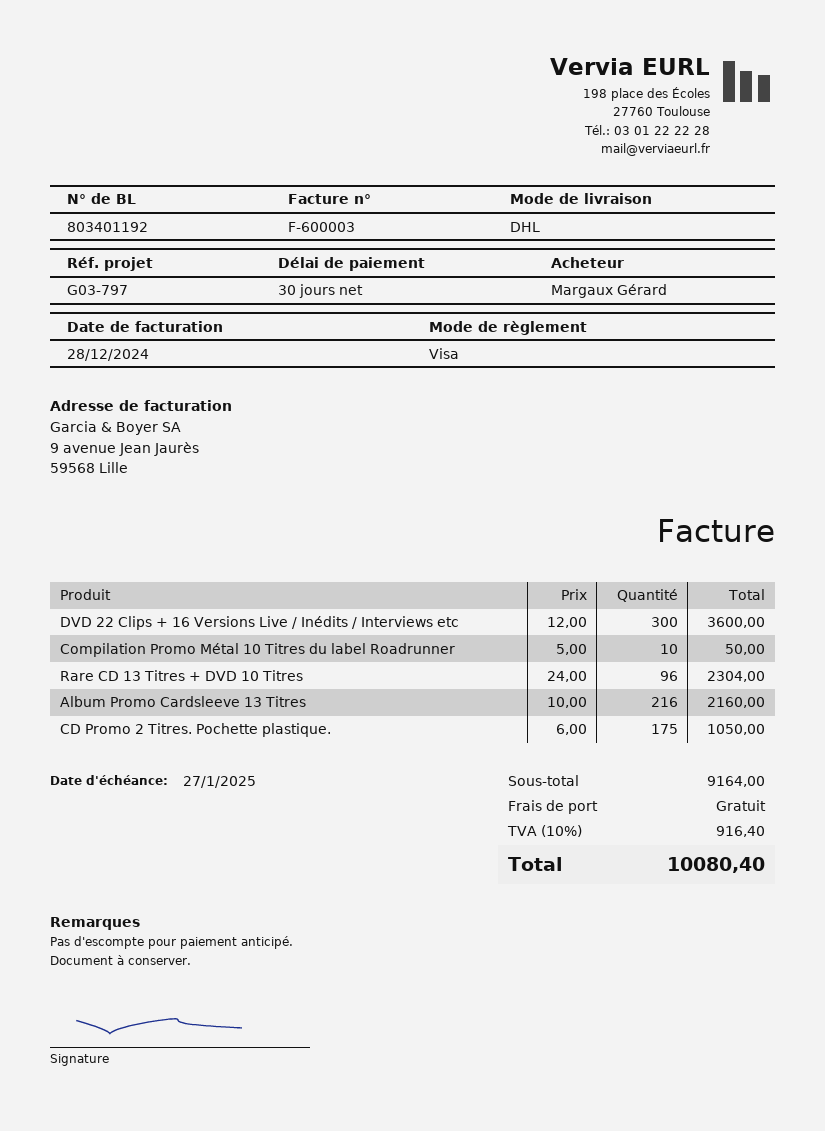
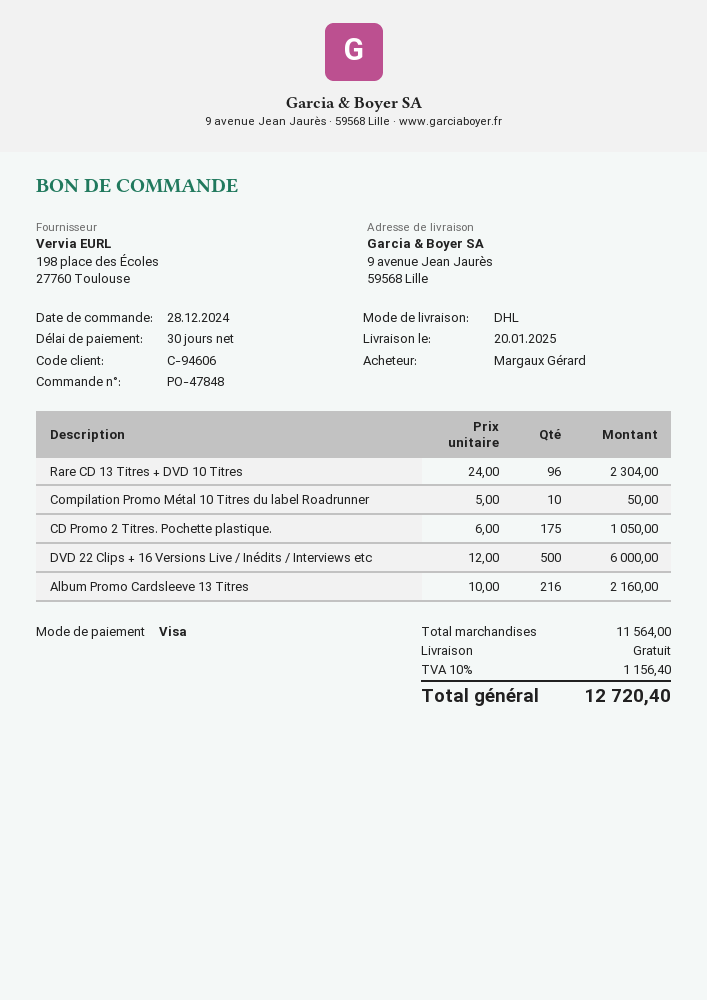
DVD 22 Clips + 16 Versions Live / Inédits / Interviews etc: 300 x 12.00 = 3600.00 -> 500 x 12.00 = 6000.00
subtotal: 9164.00 -> 11564.00
tax: 10% = 916.40 -> 10% = 1156.40
total: 10080.40 -> 12720.40

